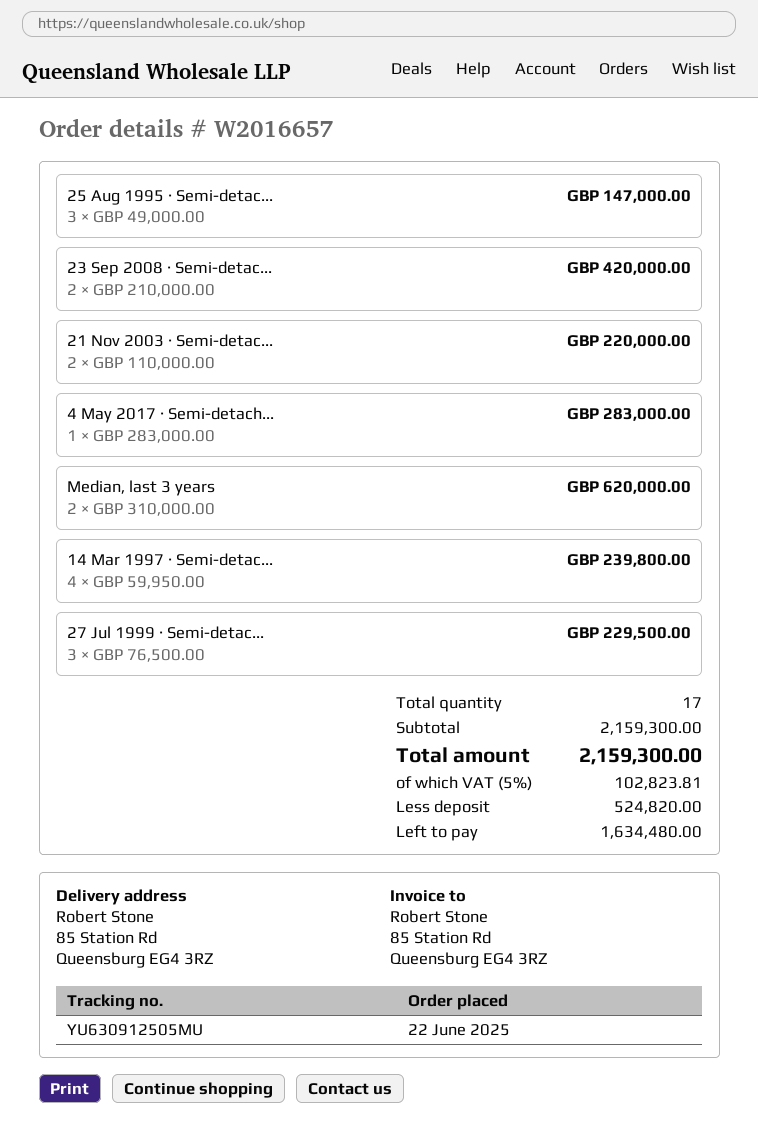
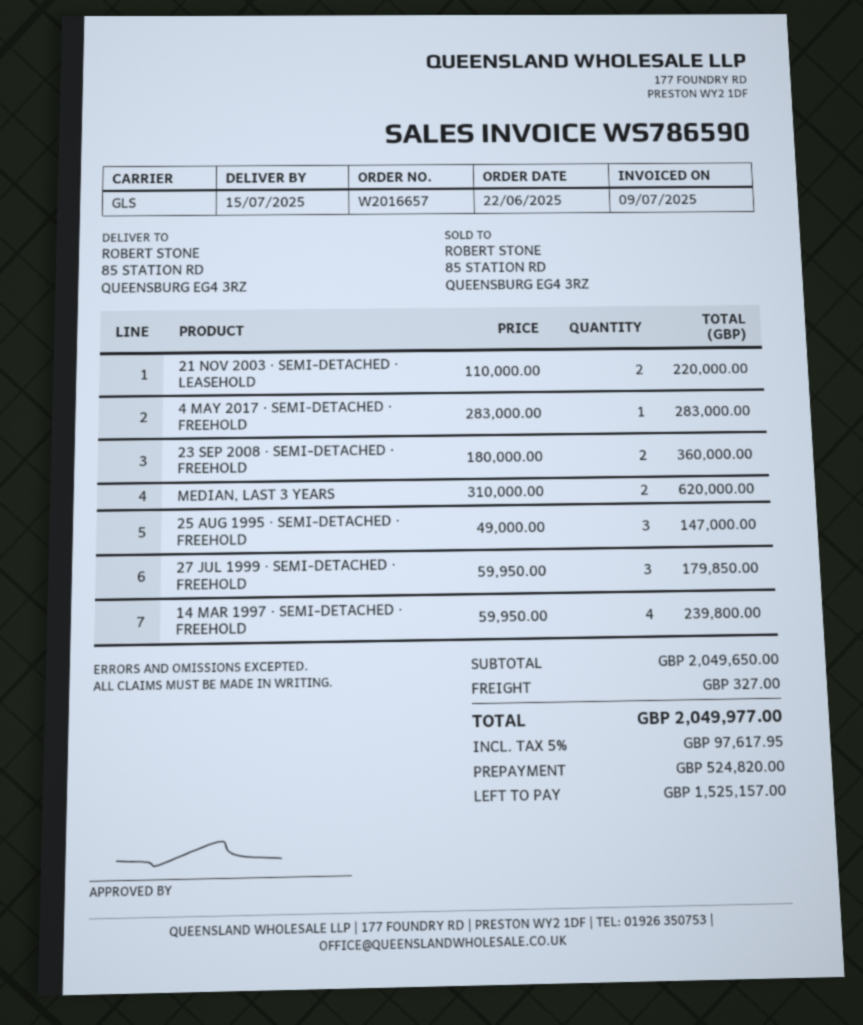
23 Sep 2008 · Semi-detac...: 2 x 210000.00 = 420000.00 -> 2 x 180000.00 = 360000.00
27 Jul 1999 · Semi-detac...: 3 x 76500.00 = 229500.00 -> 3 x 59950.00 = 179850.00
subtotal: 2159300.00 -> 2049650.00
shipping: none -> 327.00
tax: 5% = 102823.81 -> 5% = 97617.95
total: 2159300.00 -> 2049977.00
balance: 1634480.00 -> 1525157.00

